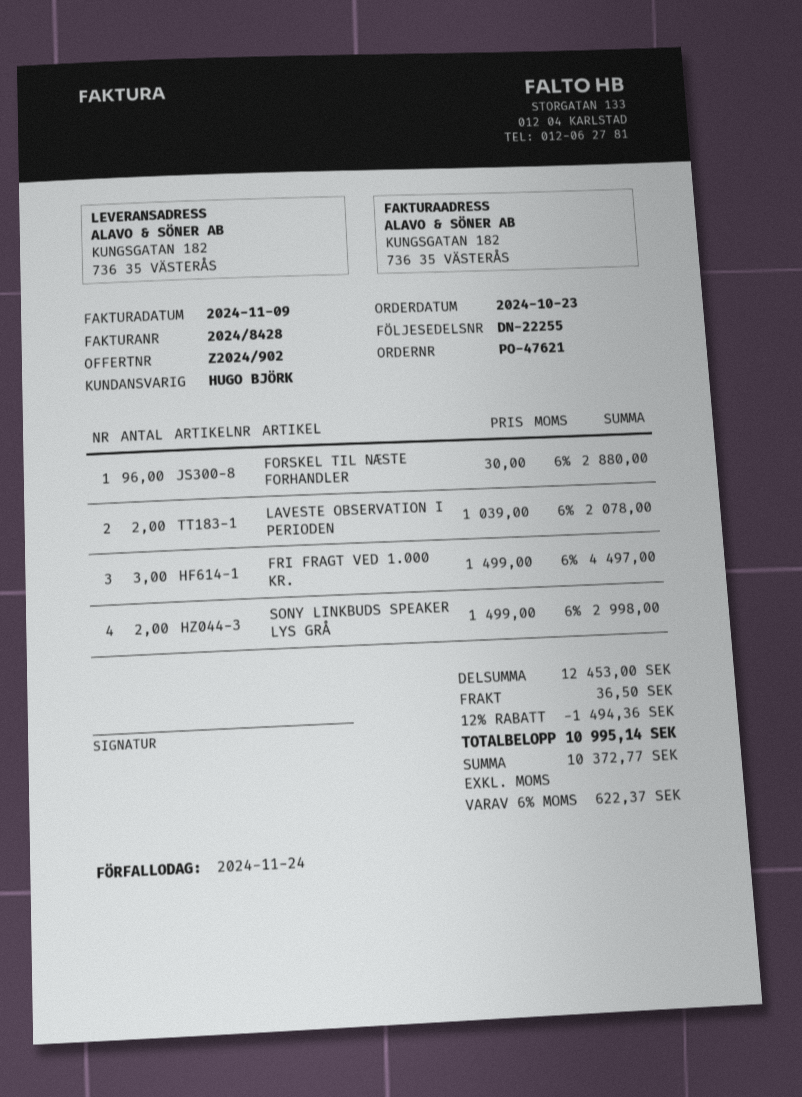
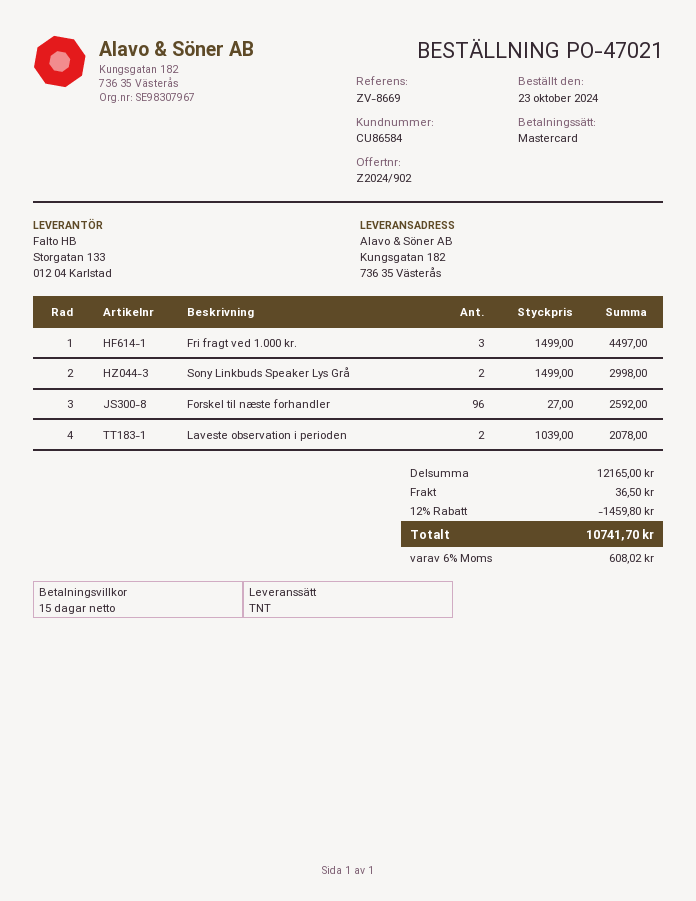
order number: PO-47621 -> PO-47021
FORSKEL TIL NÆSTE FORHANDLER: 96 x 30.00 = 2880.00 -> 96 x 27.00 = 2592.00
subtotal: 12453.00 -> 12165.00
discount: 12% = 1494.36 -> 12% = 1459.80
tax: 6% = 622.37 -> 6% = 608.02
total: 10995.14 -> 10741.70

